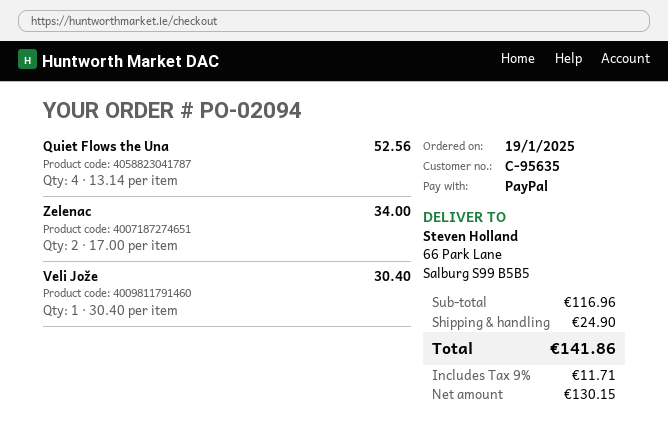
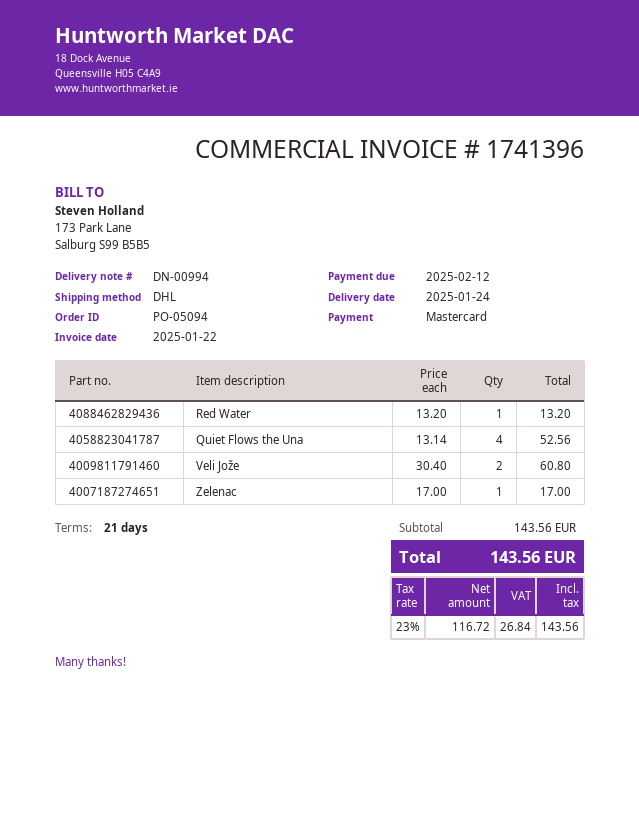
order number: PO-02094 -> PO-05094
payment method: PayPal -> Mastercard
Zelenac: 2 x 17.00 = 34.00 -> 1 x 17.00 = 17.00
Veli Jože: 1 x 30.40 = 30.40 -> 2 x 30.40 = 60.80
Red Water: none -> 1 x 13.20 = 13.20
subtotal: 116.96 -> 143.56
shipping: 24.90 -> none
net: 130.15 -> 116.72
tax: 9% = 11.71 -> 23% = 26.84
total: 141.86 -> 143.56

